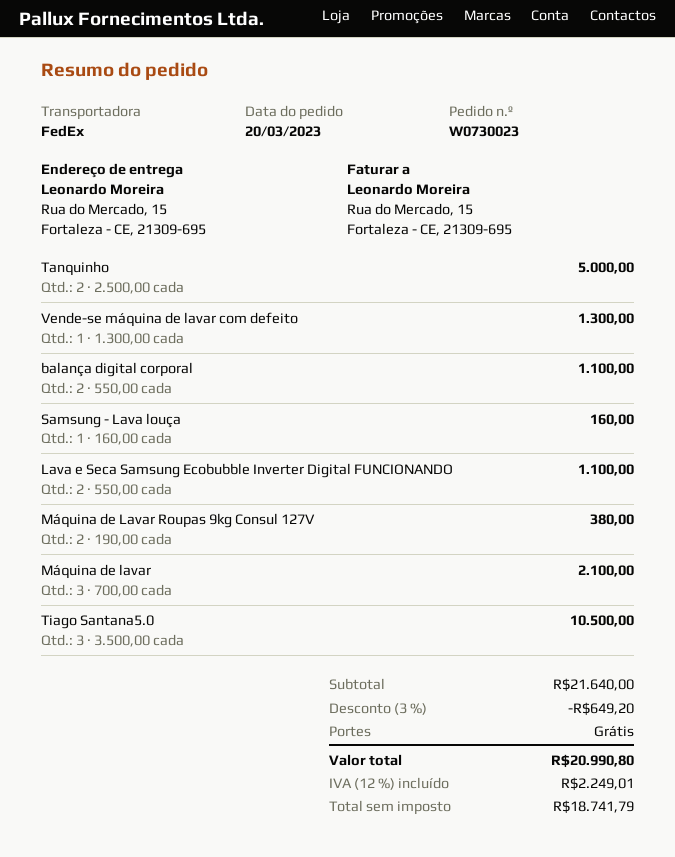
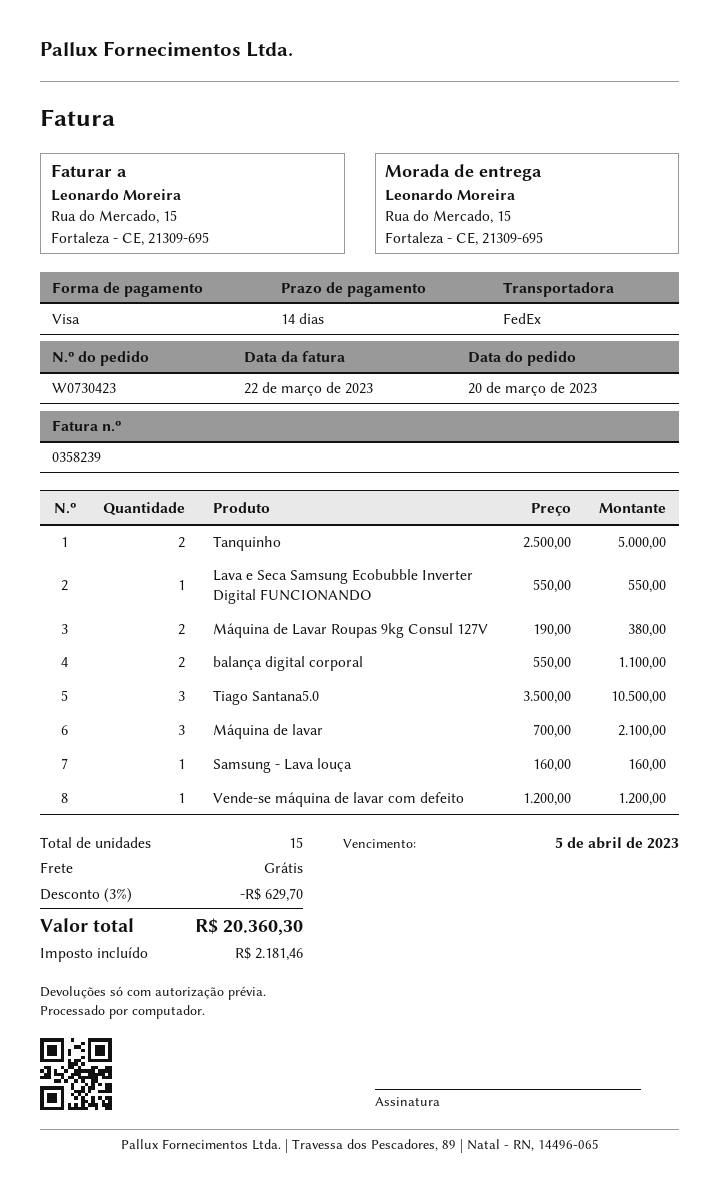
order number: W0730023 -> W0730423
Vende-se máquina de lavar com defeito: 1 x 1300.00 = 1300.00 -> 1 x 1200.00 = 1200.00
Lava e Seca Samsung Ecobubble Inverter Digital FUNCIONANDO: 2 x 550.00 = 1100.00 -> 1 x 550.00 = 550.00
discount: 3% = 649.20 -> 3% = 629.70
tax: 2249.01 -> 2181.46
total: 20990.80 -> 20360.30

